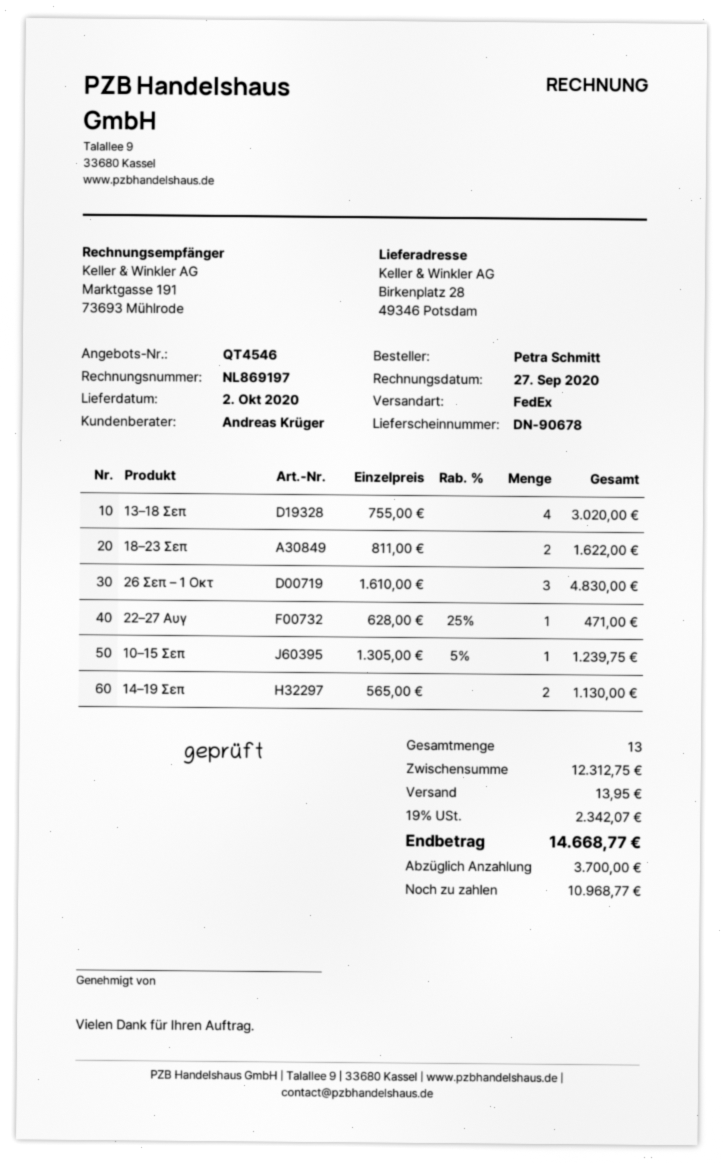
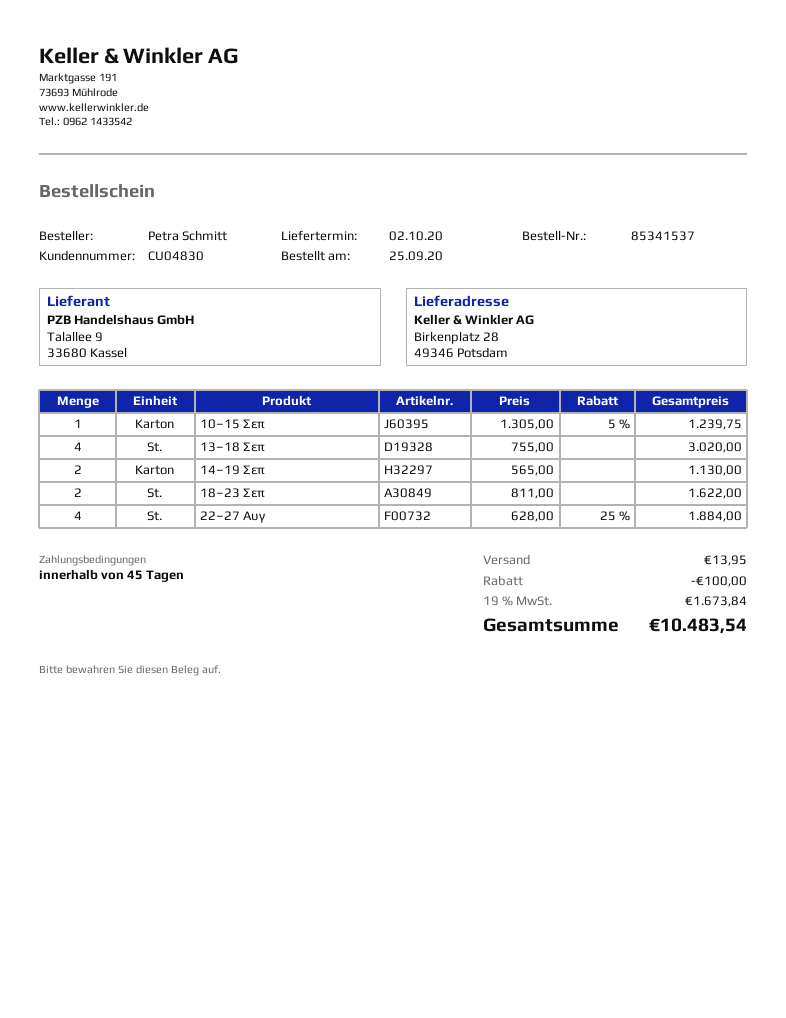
26 Σεπ – 1 Οκτ: 3 x 1610.00 = 4830.00 -> none
22–27 Αυγ: 1 x 628.00 - 25% = 471.00 -> 4 x 628.00 - 25% = 1884.00
discount: none -> 100.00
tax: 19% = 2342.07 -> 19% = 1673.84
total: 14668.77 -> 10483.54

